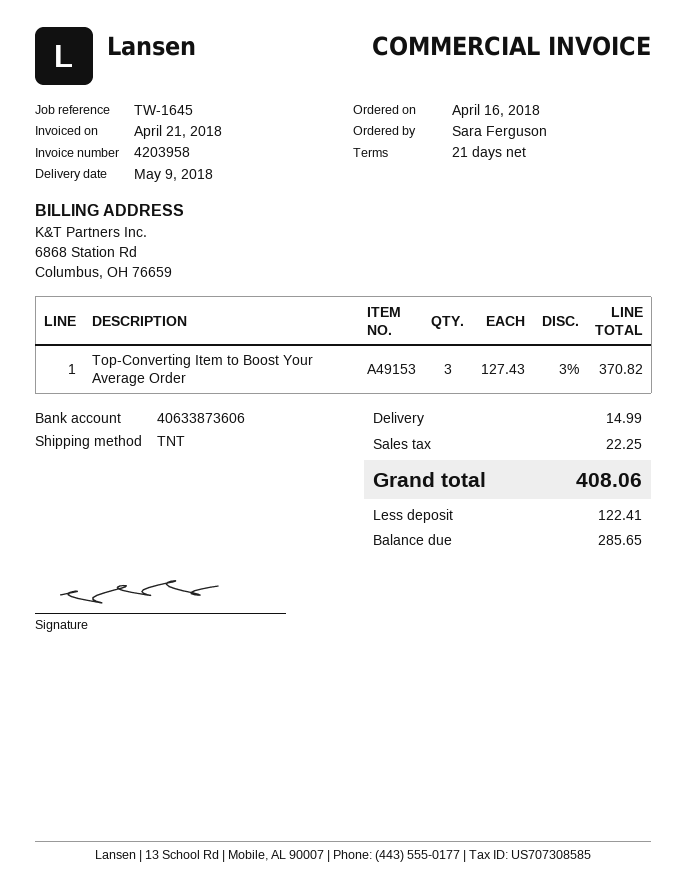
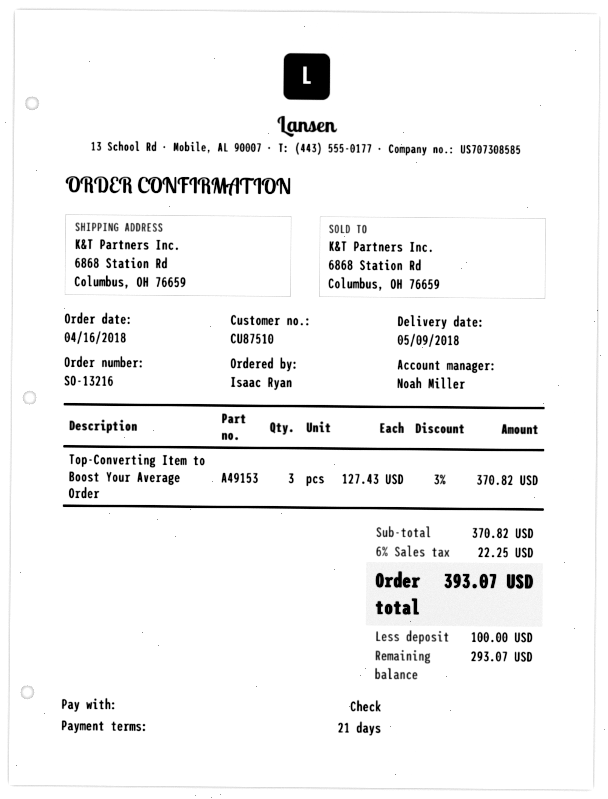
ordered by: Sara Ferguson -> Isaac Ryan
shipping: 14.99 -> none
total: 408.06 -> 393.07
deposit: 122.41 -> 100.00
balance: 285.65 -> 293.07

